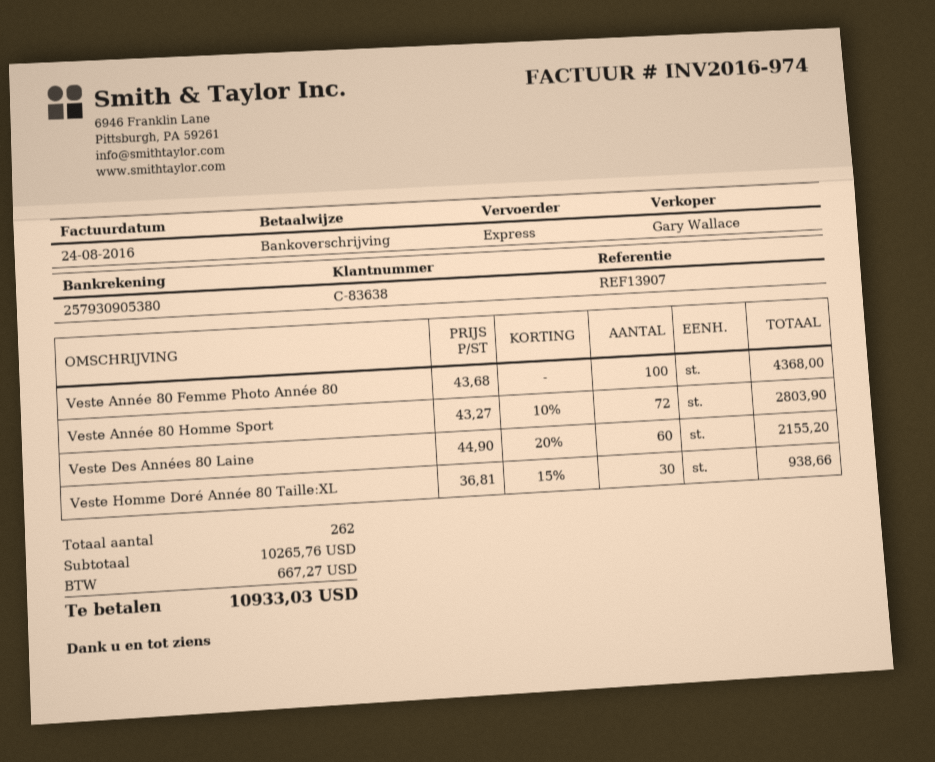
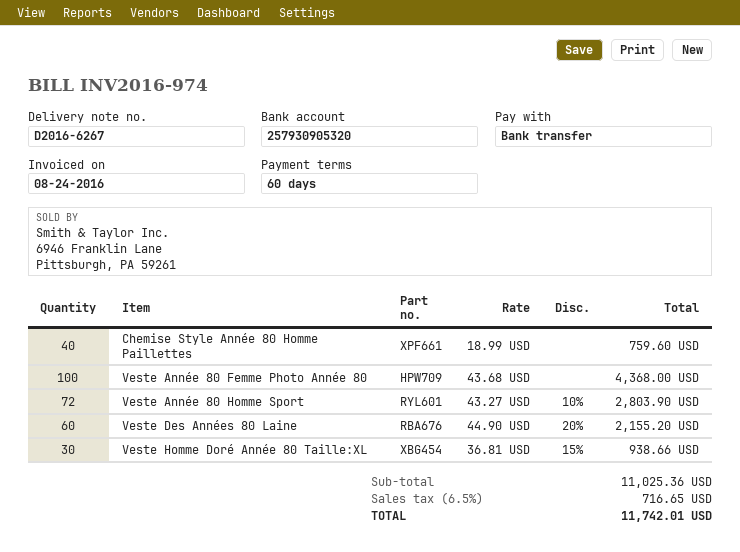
bank account: 257930905380 -> 257930905320
Chemise Style Année 80 Homme Paillettes: none -> 40 x 18.99 = 759.60
subtotal: 10265.76 -> 11025.36
tax: 667.27 -> 716.65
total: 10933.03 -> 11742.01

